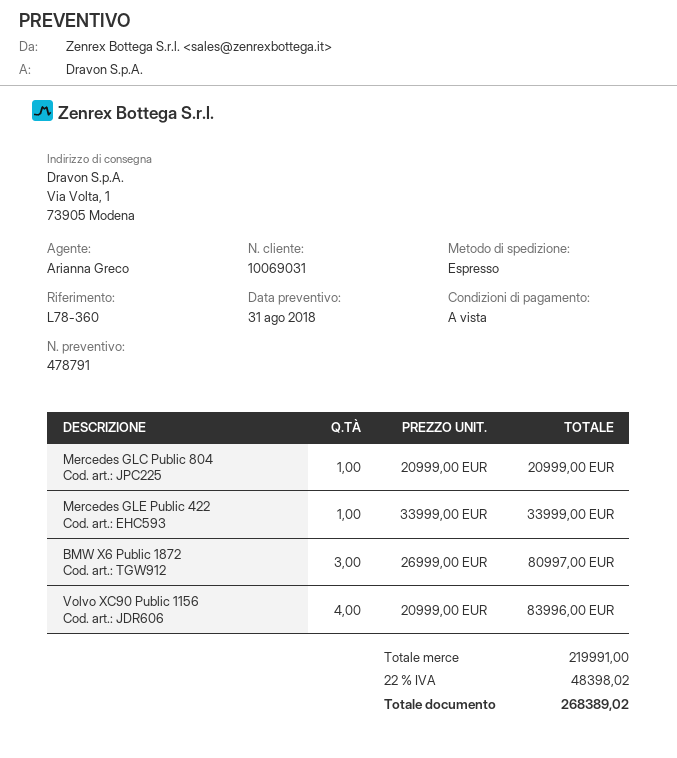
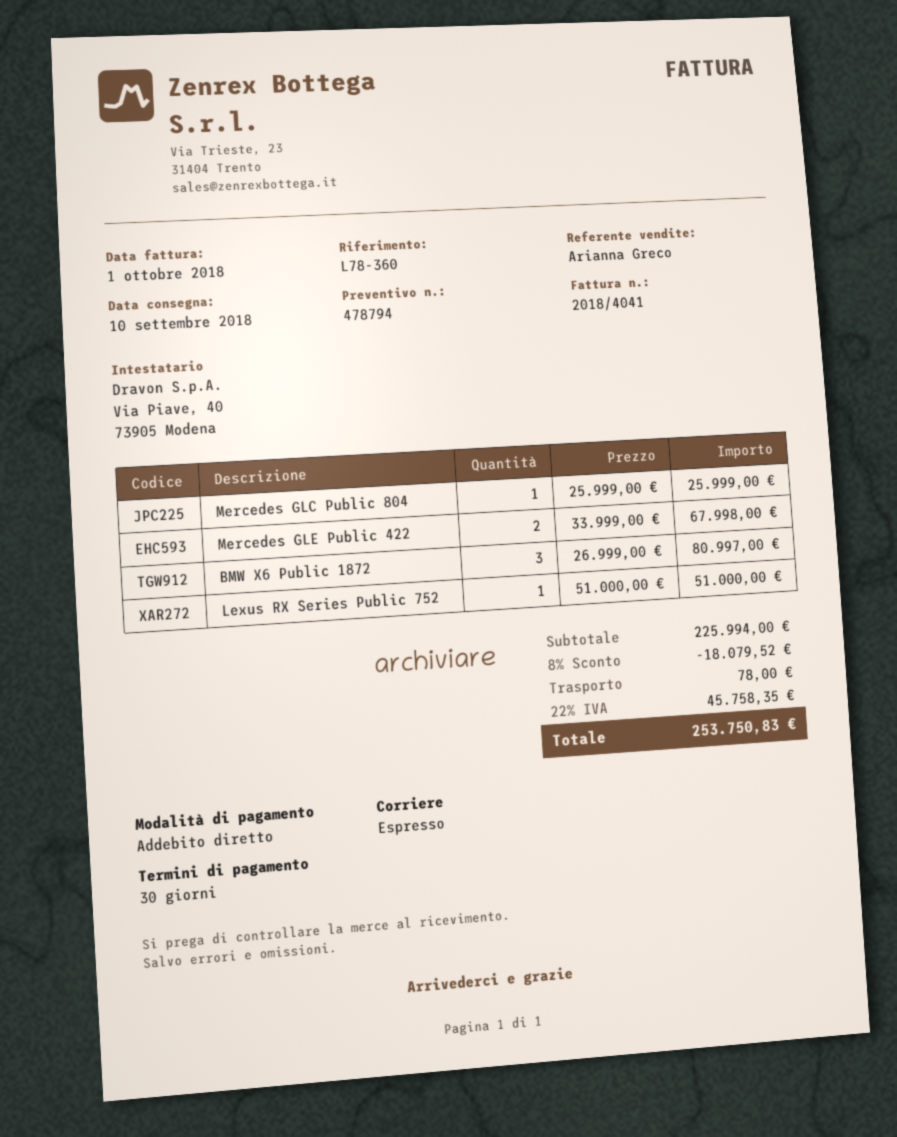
quote number: 478791 -> 478794
payment terms: on receipt -> 30 days
Mercedes GLC Public 804: 1 x 20999.00 = 20999.00 -> 1 x 25999.00 = 25999.00
Mercedes GLE Public 422: 1 x 33999.00 = 33999.00 -> 2 x 33999.00 = 67998.00
Volvo XC90 Public 1156: 4 x 20999.00 = 83996.00 -> none
Lexus RX Series Public 752: none -> 1 x 51000.00 = 51000.00
subtotal: 219991.00 -> 225994.00
discount: none -> 8% = 18079.52
shipping: none -> 78.00
tax: 22% = 48398.02 -> 22% = 45758.35
total: 268389.02 -> 253750.83

